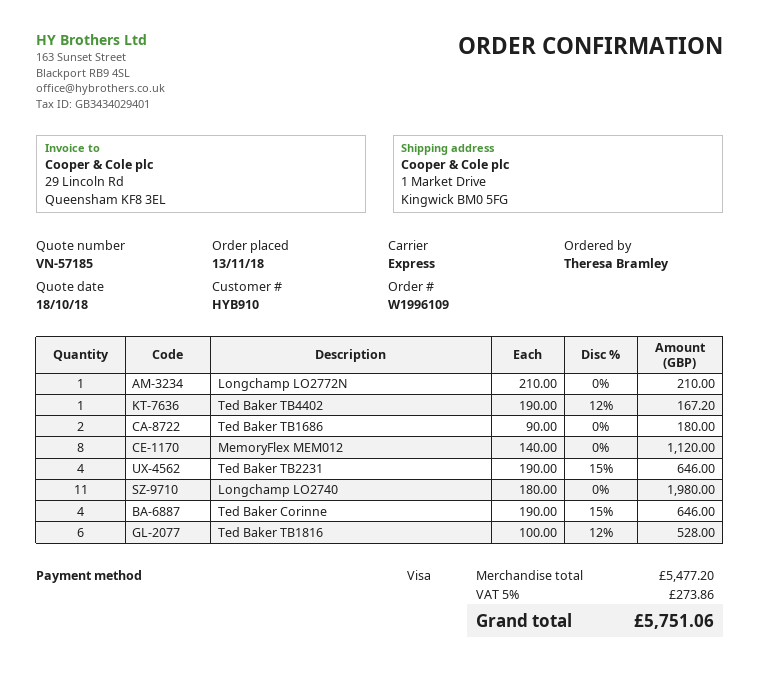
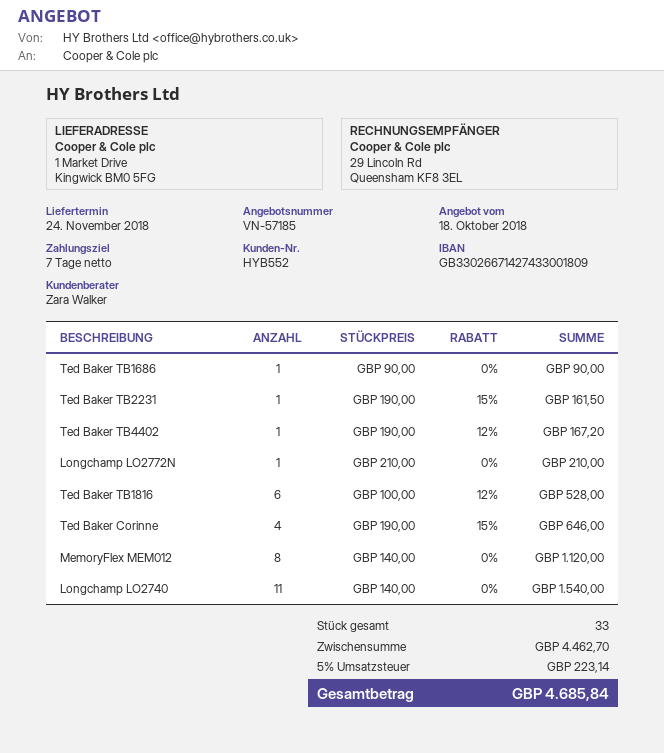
customer number: HYB910 -> HYB552
Ted Baker TB1686: 2 x 90.00 = 180.00 -> 1 x 90.00 = 90.00
Ted Baker TB2231: 4 x 190.00 - 15% = 646.00 -> 1 x 190.00 - 15% = 161.50
Longchamp LO2740: 11 x 180.00 = 1980.00 -> 11 x 140.00 = 1540.00
subtotal: 5477.20 -> 4462.70
tax: 5% = 273.86 -> 5% = 223.14
total: 5751.06 -> 4685.84

